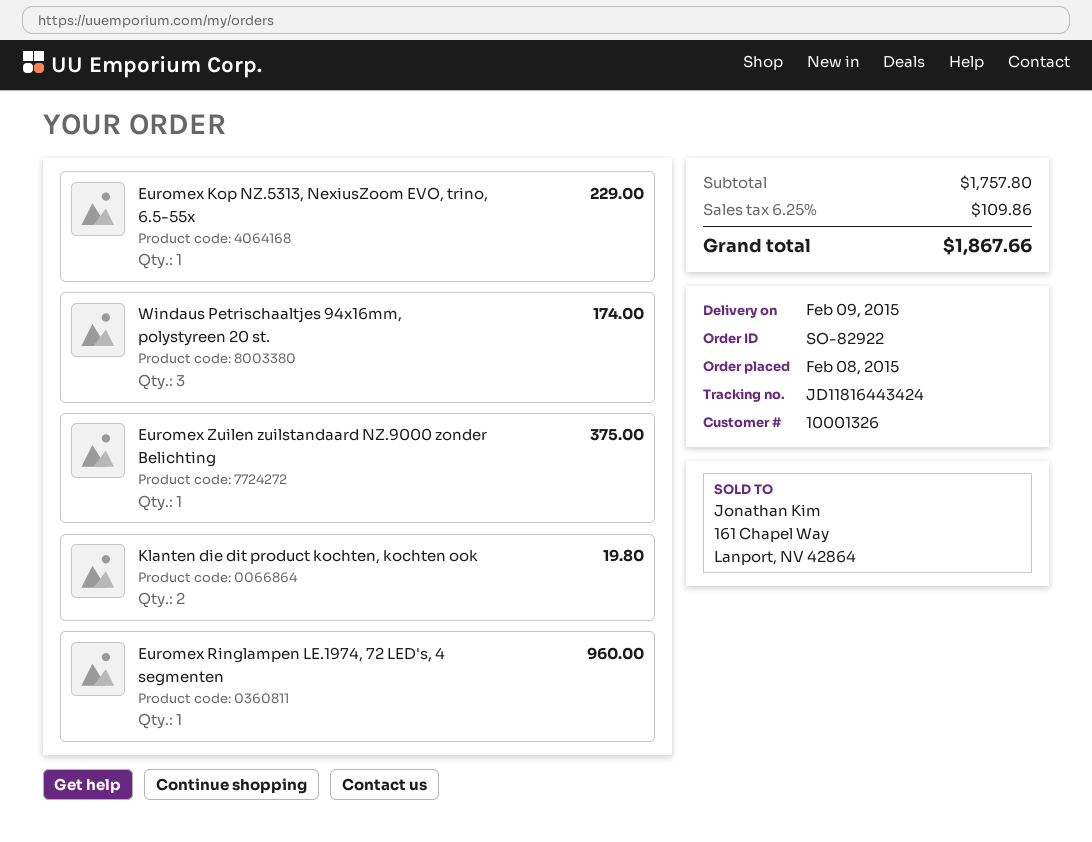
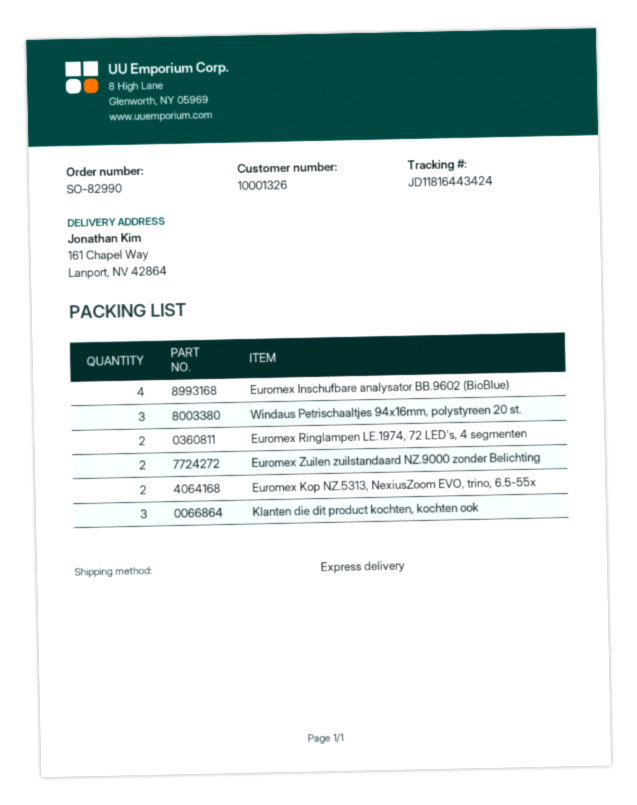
order number: SO-82922 -> SO-82990
Euromex Kop NZ.5313, NexiusZoom EVO, trino, 6.5-55x: 1 -> 2
Euromex Zuilen zuilstandaard NZ.9000 zonder Belichting: 1 -> 2
Klanten die dit product kochten, kochten ook: 2 -> 3
Euromex Ringlampen LE.1974, 72 LED's, 4 segmenten: 1 -> 2
Euromex Inschufbare analysator BB.9602 (BioBlue): none -> 4

